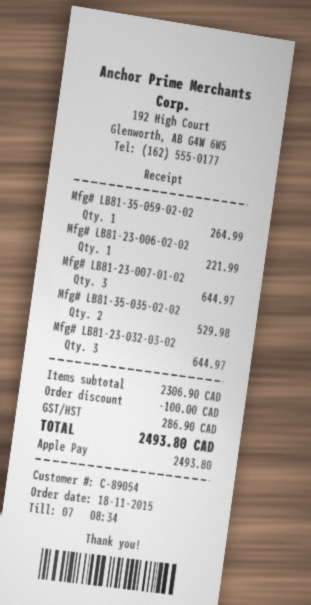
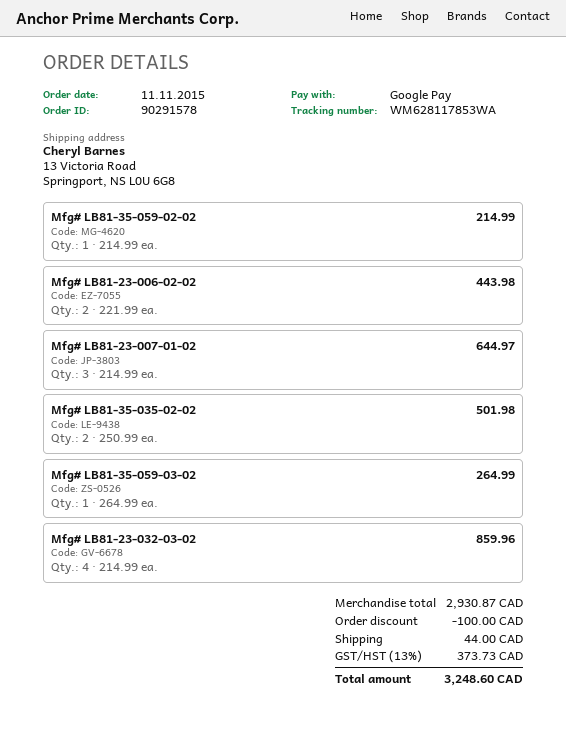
order date: 2015-11-18 -> 2015-11-11
payment method: Apple Pay -> Google Pay
Mfg# LB81-35-059-02-02: 1 for 264.99 -> 1 for 214.99
Mfg# LB81-23-006-02-02: 1 for 221.99 -> 2 for 443.98
Mfg# LB81-35-035-02-02: 2 for 529.98 -> 2 for 501.98
Mfg# LB81-23-032-03-02: 3 for 644.97 -> 4 for 859.96
Mfg# LB81-35-059-03-02: none -> 1 for 264.99
subtotal: 2306.90 -> 2930.87
shipping: none -> 44.00
tax: 286.90 -> 373.73
total: 2493.80 -> 3248.60

